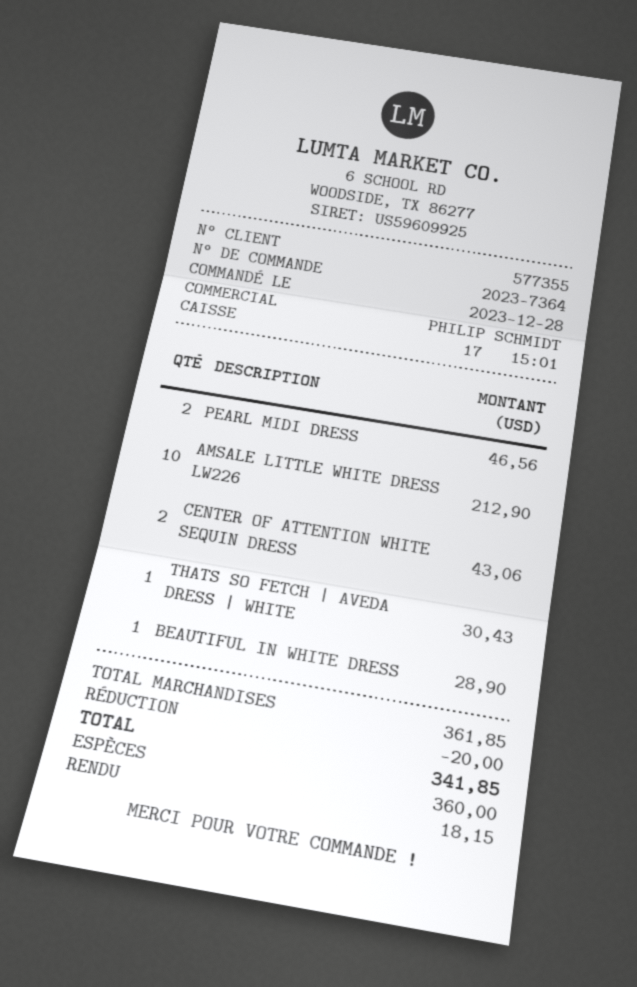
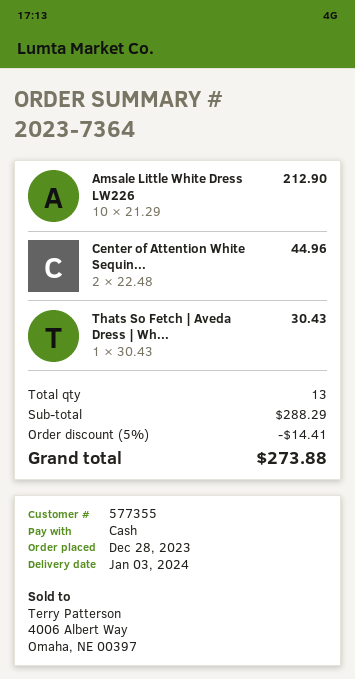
PEARL MIDI DRESS: 2 for 46.56 -> none
CENTER OF ATTENTION WHITE SEQUIN DRESS: 2 for 43.06 -> 2 for 44.96
BEAUTIFUL IN WHITE DRESS: 1 for 28.90 -> none
subtotal: 361.85 -> 288.29
discount: 20.00 -> 14.41
total: 341.85 -> 273.88

